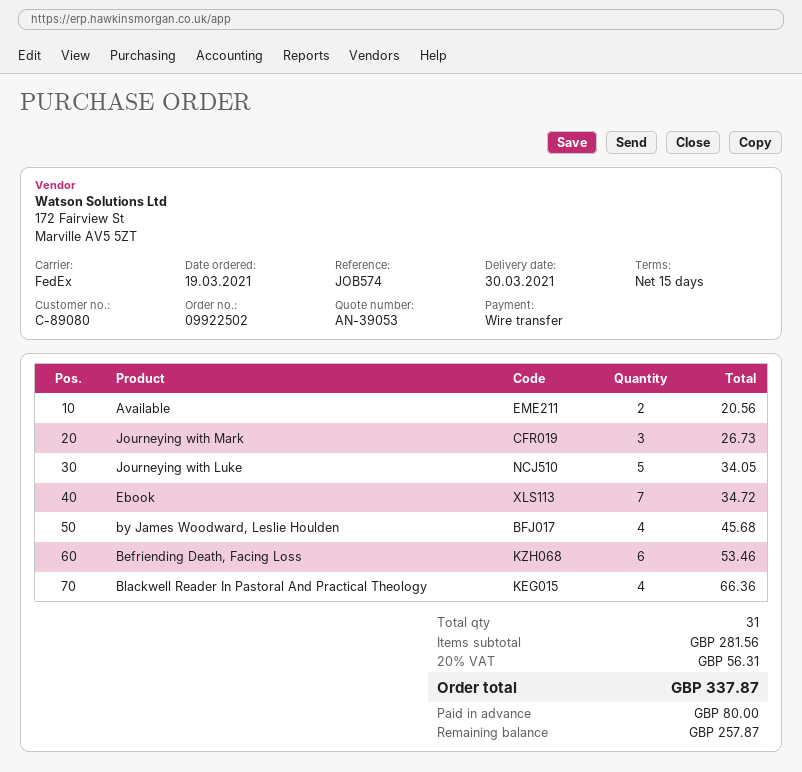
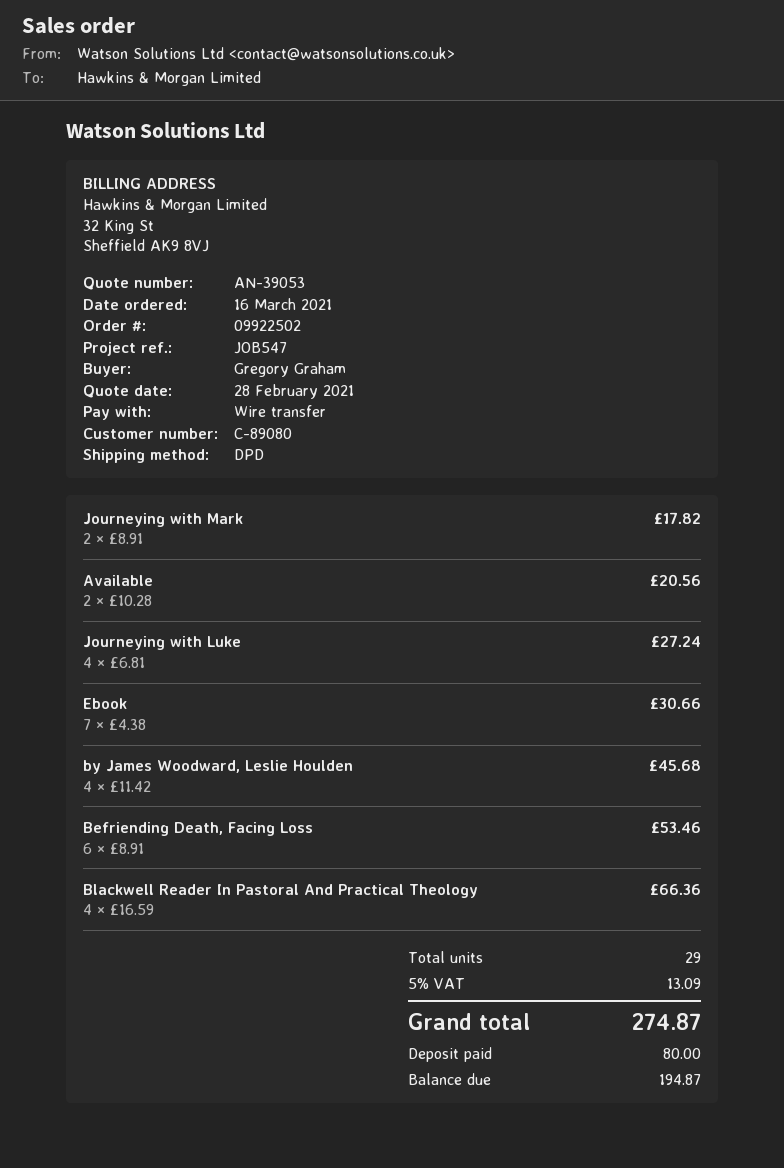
order date: 2021-03-19 -> 2021-03-16
reference: JOB574 -> JOB547
shipping method: FedEx -> DPD
Journeying with Mark: 3 for 26.73 -> 2 for 17.82
Journeying with Luke: 5 for 34.05 -> 4 for 27.24
Ebook: 7 for 34.72 -> 7 for 30.66
total quantity: 31 -> 29
tax: 20% = 56.31 -> 5% = 13.09
total: 337.87 -> 274.87
balance: 257.87 -> 194.87

